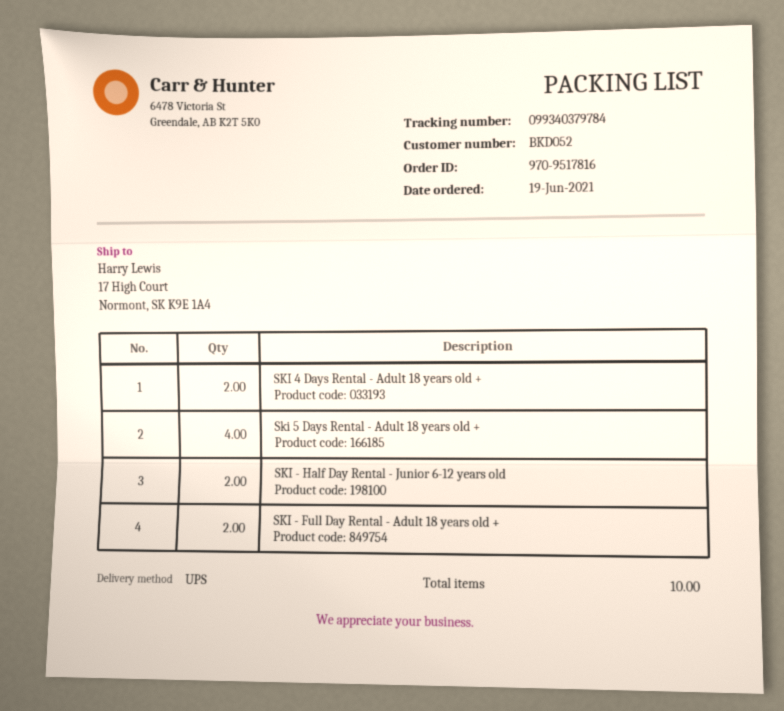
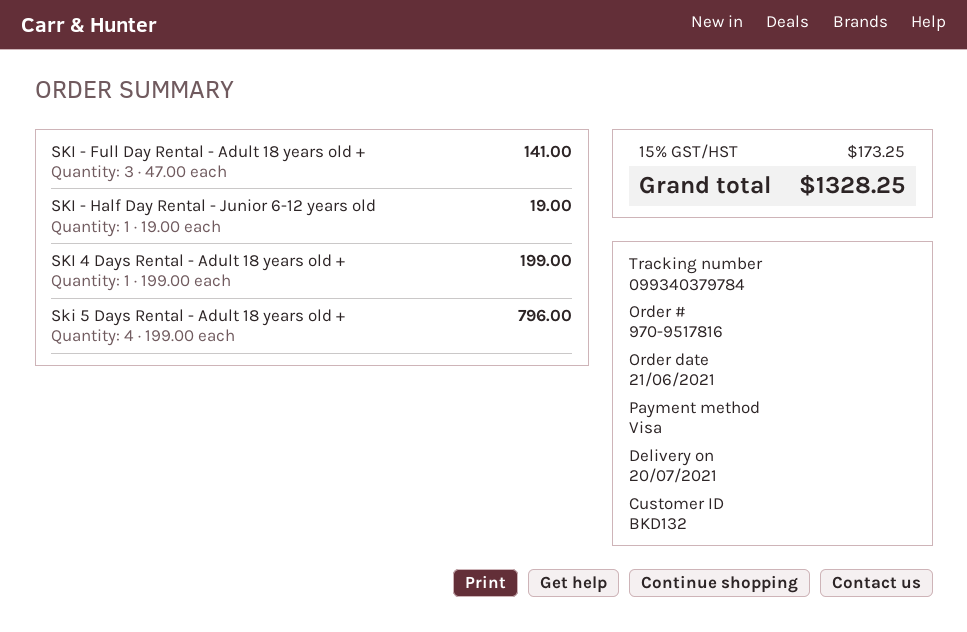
order date: 2021-06-19 -> 2021-06-21
customer number: BKD052 -> BKD132
SKI 4 Days Rental - Adult 18 years old +: 2 -> 1
SKI - Half Day Rental - Junior 6-12 years old: 2 -> 1
SKI - Full Day Rental - Adult 18 years old +: 2 -> 3

